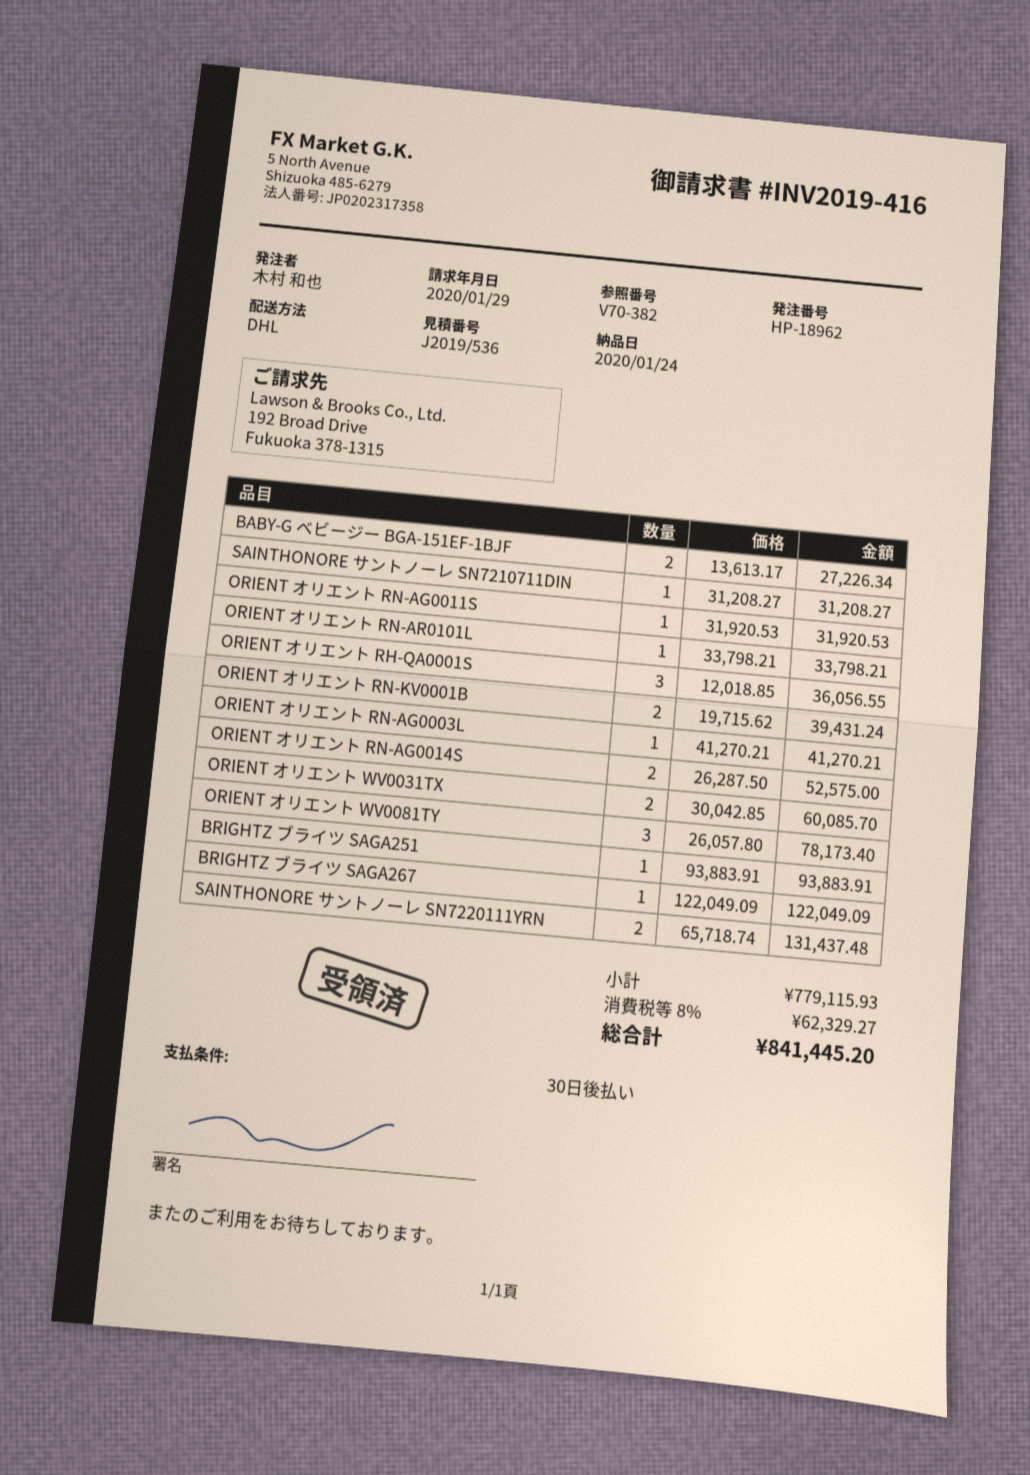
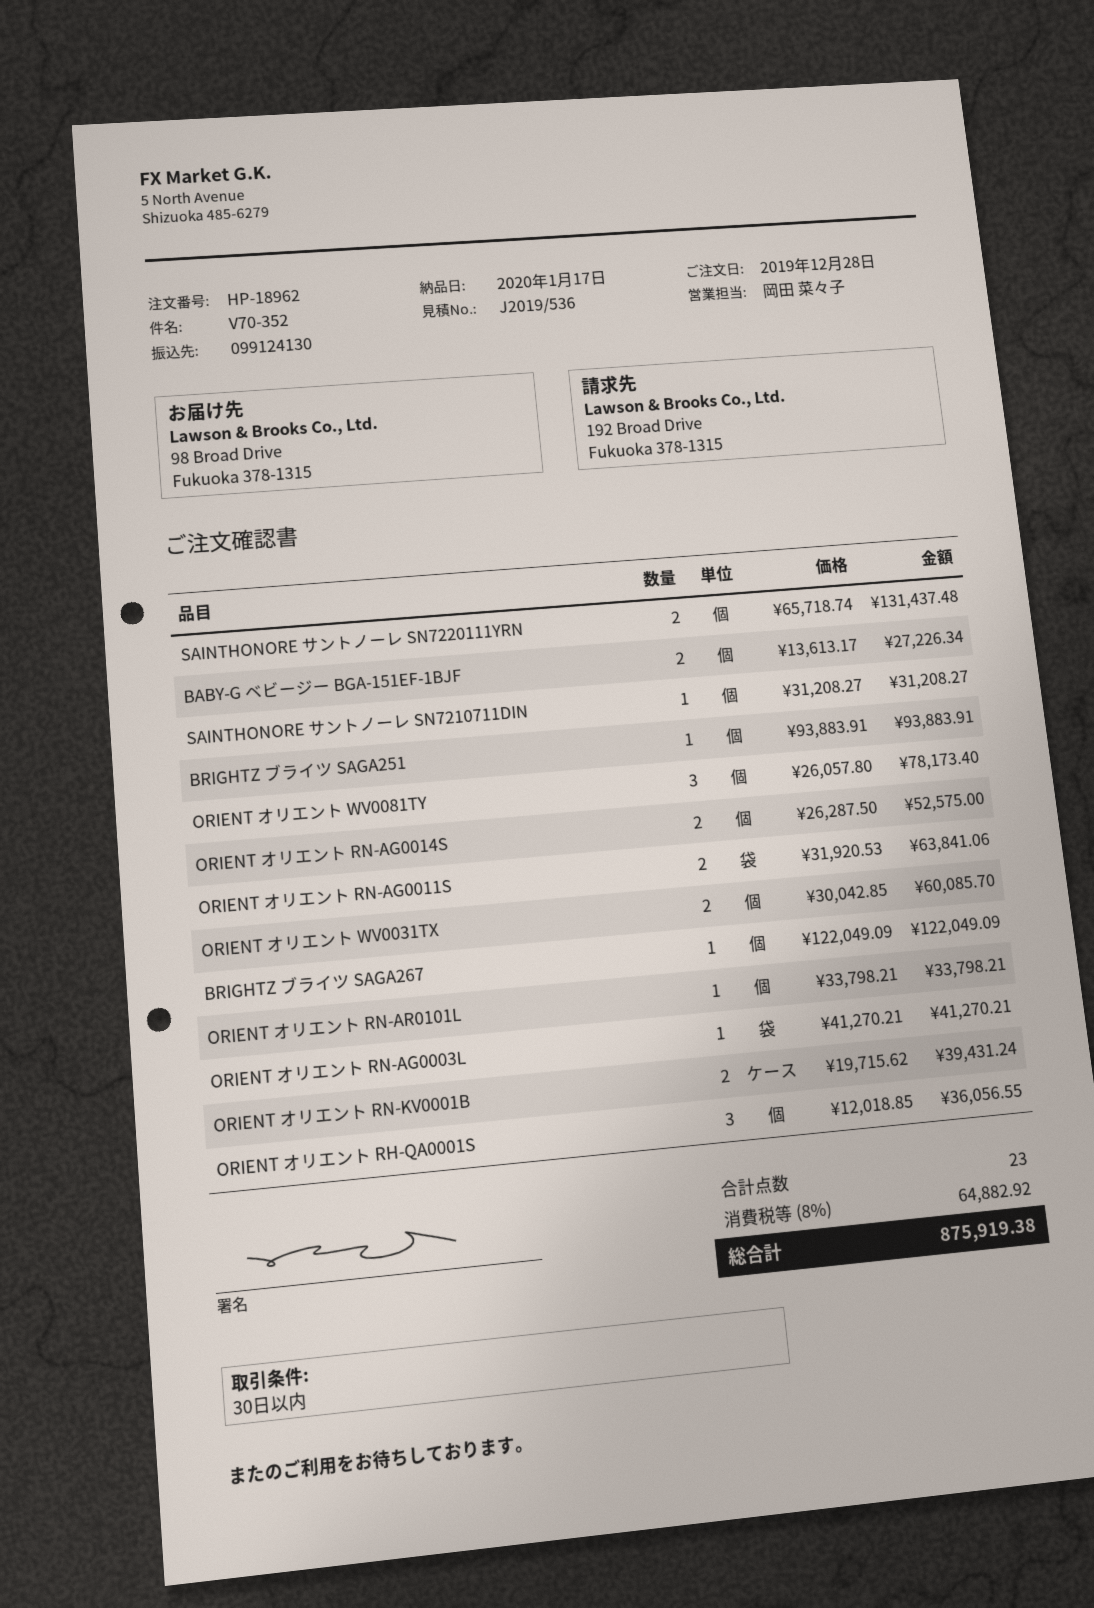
delivery date: 2020-01-24 -> 2020-01-17
reference: V70-382 -> V70-352
ORIENT オリエント RN-AG0011S: 1 x 31920.53 = 31920.53 -> 2 x 31920.53 = 63841.06
tax: 8% = 62329.27 -> 8% = 64882.92
total: 841445.20 -> 875919.38

